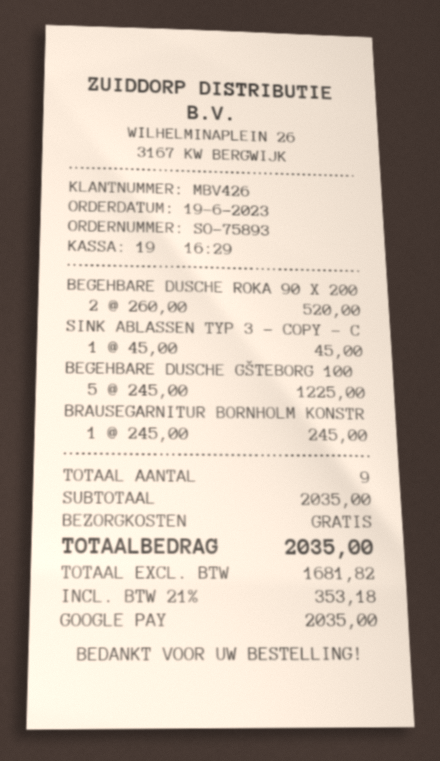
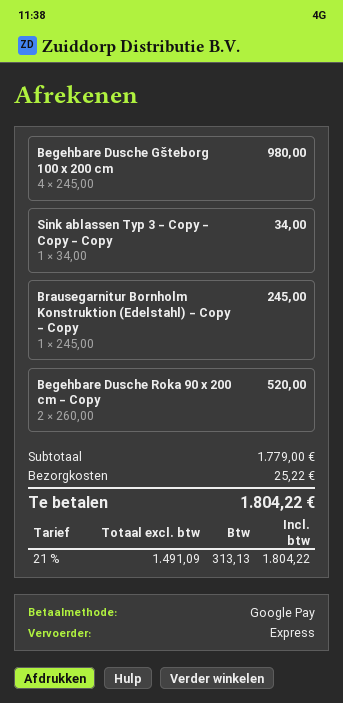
SINK ABLASSEN TYP 3 - COPY - C: 1 x 45.00 = 45.00 -> 1 x 34.00 = 34.00
BEGEHBARE DUSCHE GŠTEBORG 100: 5 x 245.00 = 1225.00 -> 4 x 245.00 = 980.00
subtotal: 2035.00 -> 1779.00
shipping: 0.00 -> 25.22
net: 1681.82 -> 1491.09
tax: 21% = 353.18 -> 21% = 313.13
total: 2035.00 -> 1804.22

